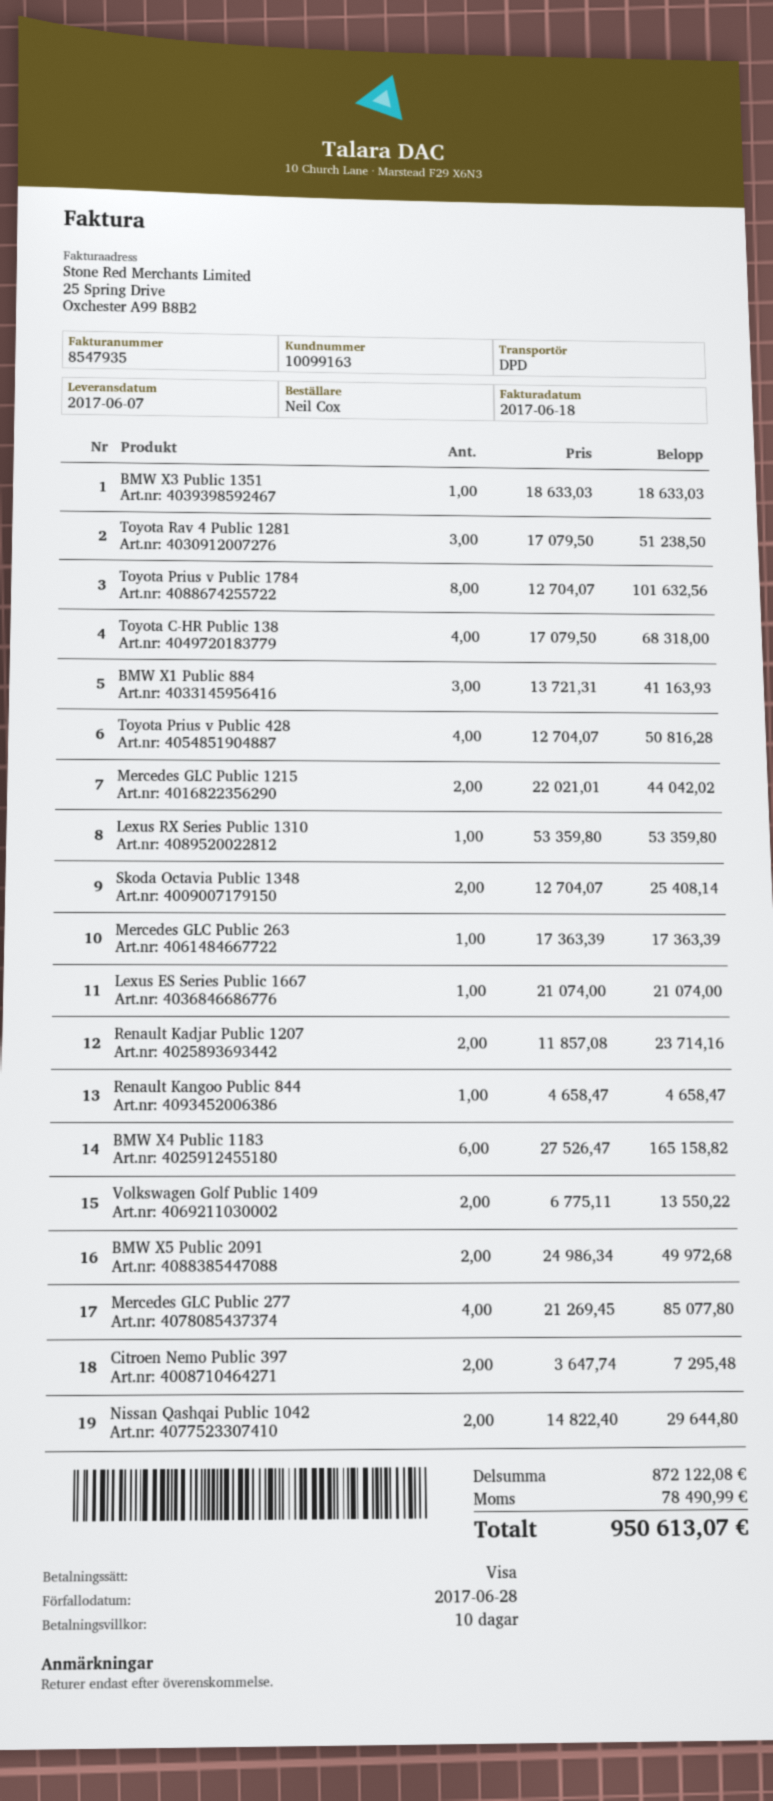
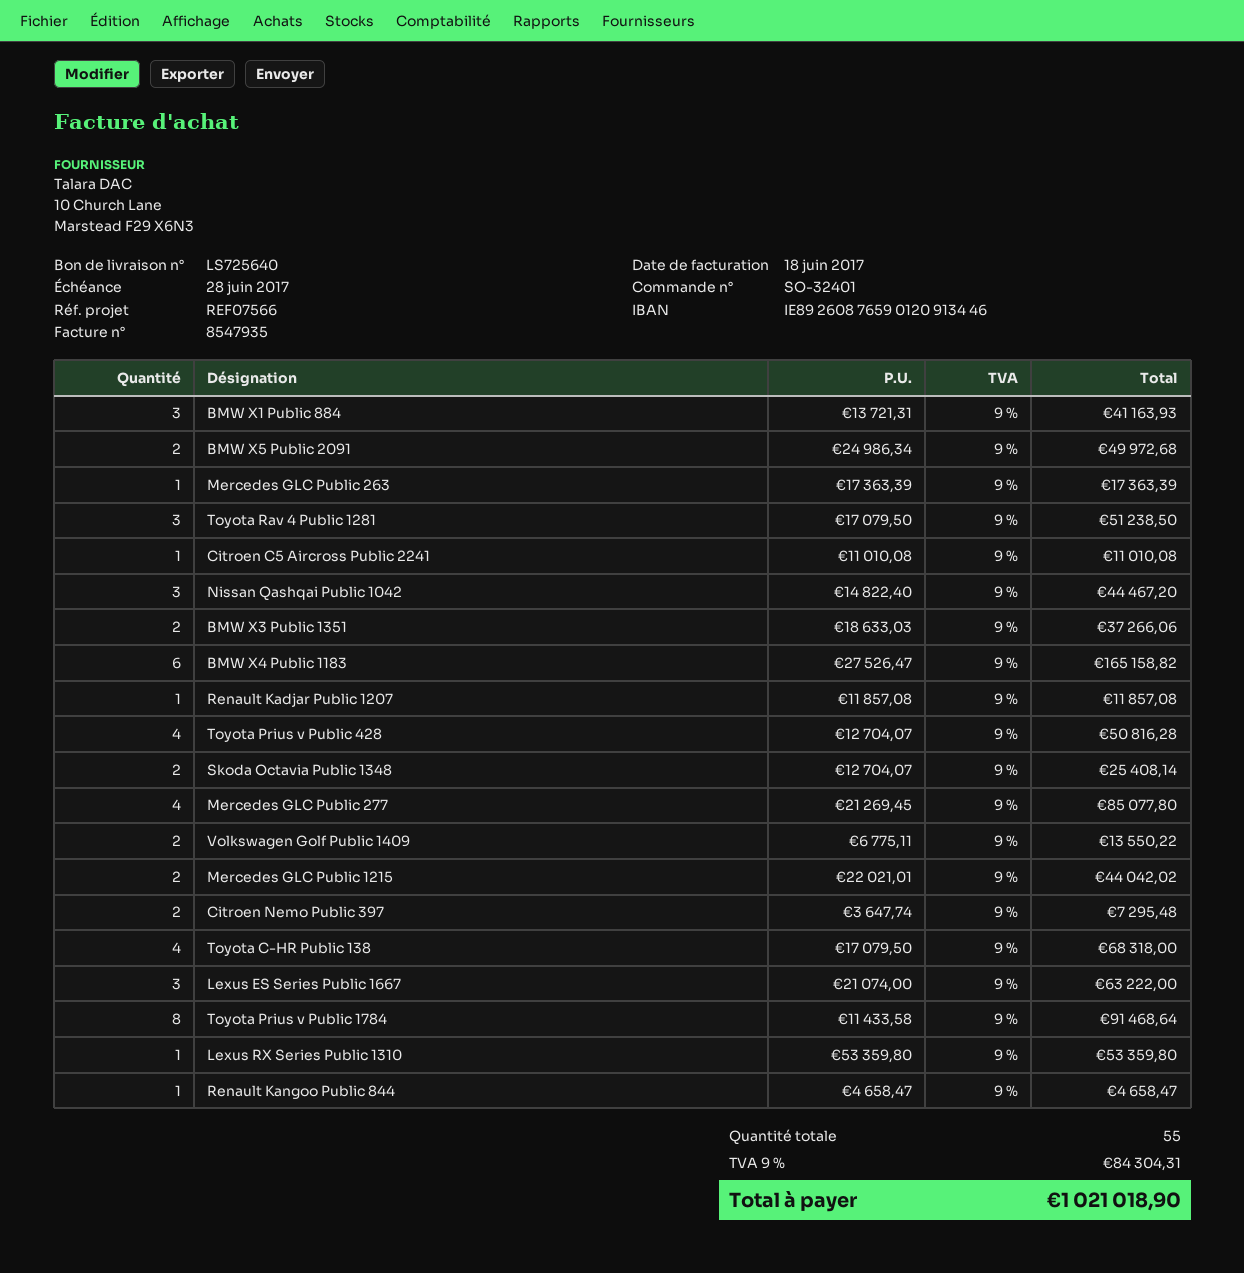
BMW X3 Public 1351: 1 x 18633.03 = 18633.03 -> 2 x 18633.03 = 37266.06
Toyota Prius v Public 1784: 8 x 12704.07 = 101632.56 -> 8 x 11433.58 = 91468.64
Lexus ES Series Public 1667: 1 x 21074.00 = 21074.00 -> 3 x 21074.00 = 63222.00
Renault Kadjar Public 1207: 2 x 11857.08 = 23714.16 -> 1 x 11857.08 = 11857.08
Nissan Qashqai Public 1042: 2 x 14822.40 = 29644.80 -> 3 x 14822.40 = 44467.20
Citroen C5 Aircross Public 2241: none -> 1 x 11010.08 = 11010.08
tax: 78490.99 -> 84304.31
total: 950613.07 -> 1021018.90

